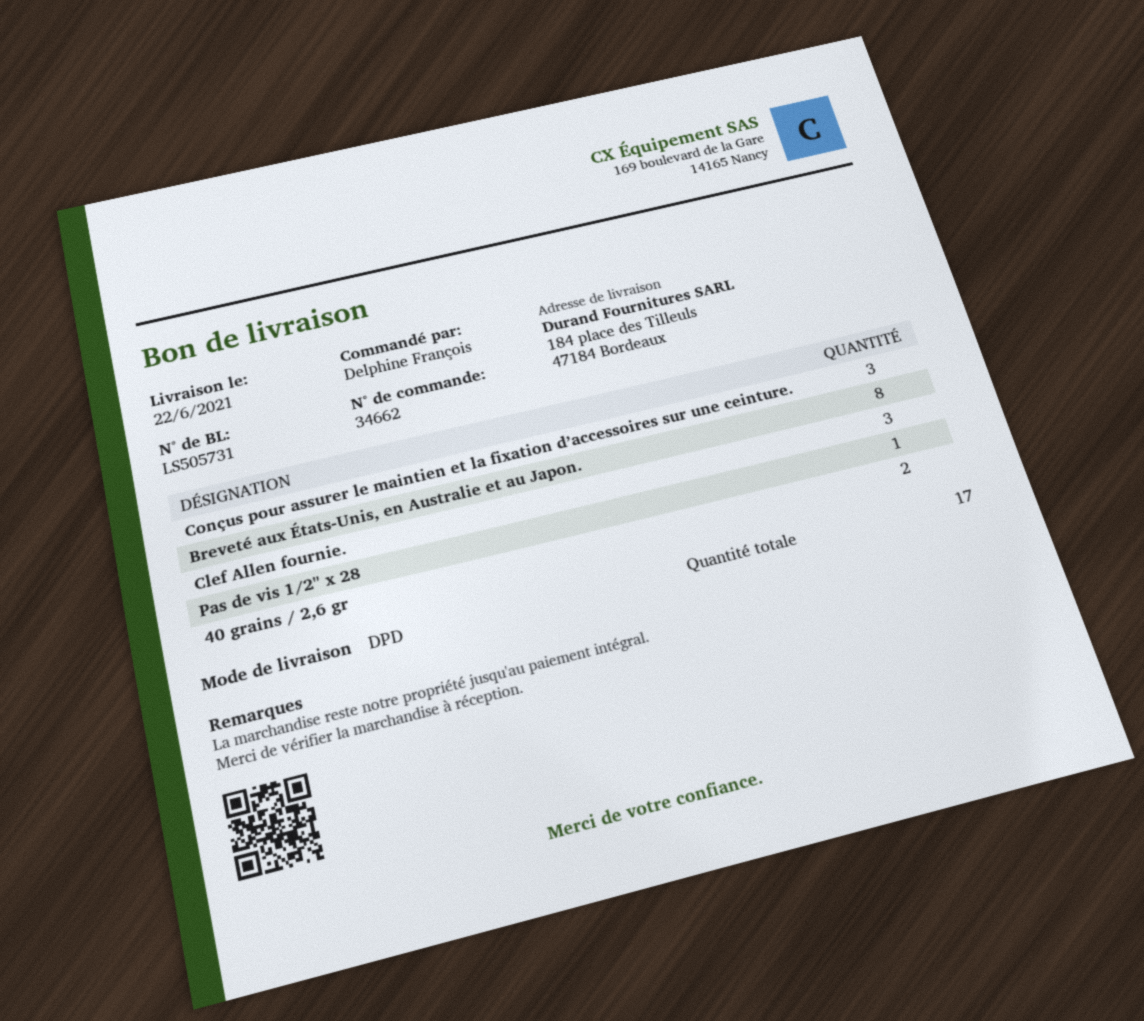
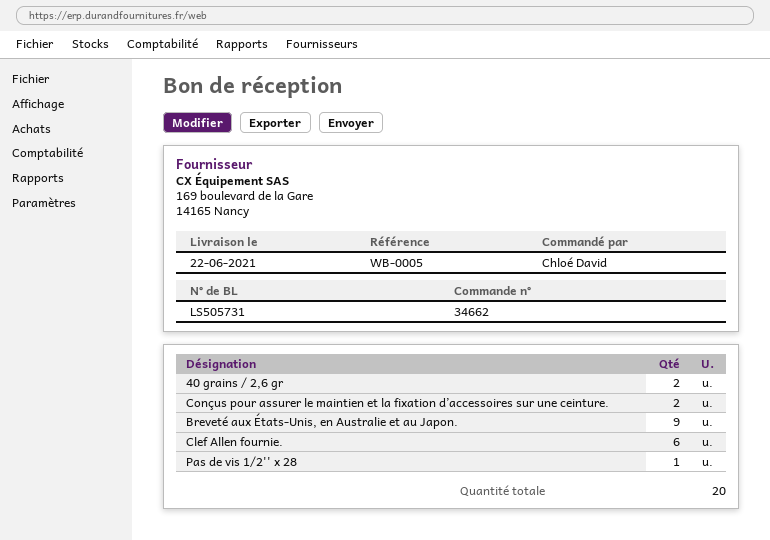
ordered by: Delphine François -> Chloé David
Conçus pour assurer le maintien et la fixation d’accessoires sur une ceinture.: 3 -> 2
Breveté aux États-Unis, en Australie et au Japon.: 8 -> 9
Clef Allen fournie.: 3 -> 6
total quantity: 17 -> 20

